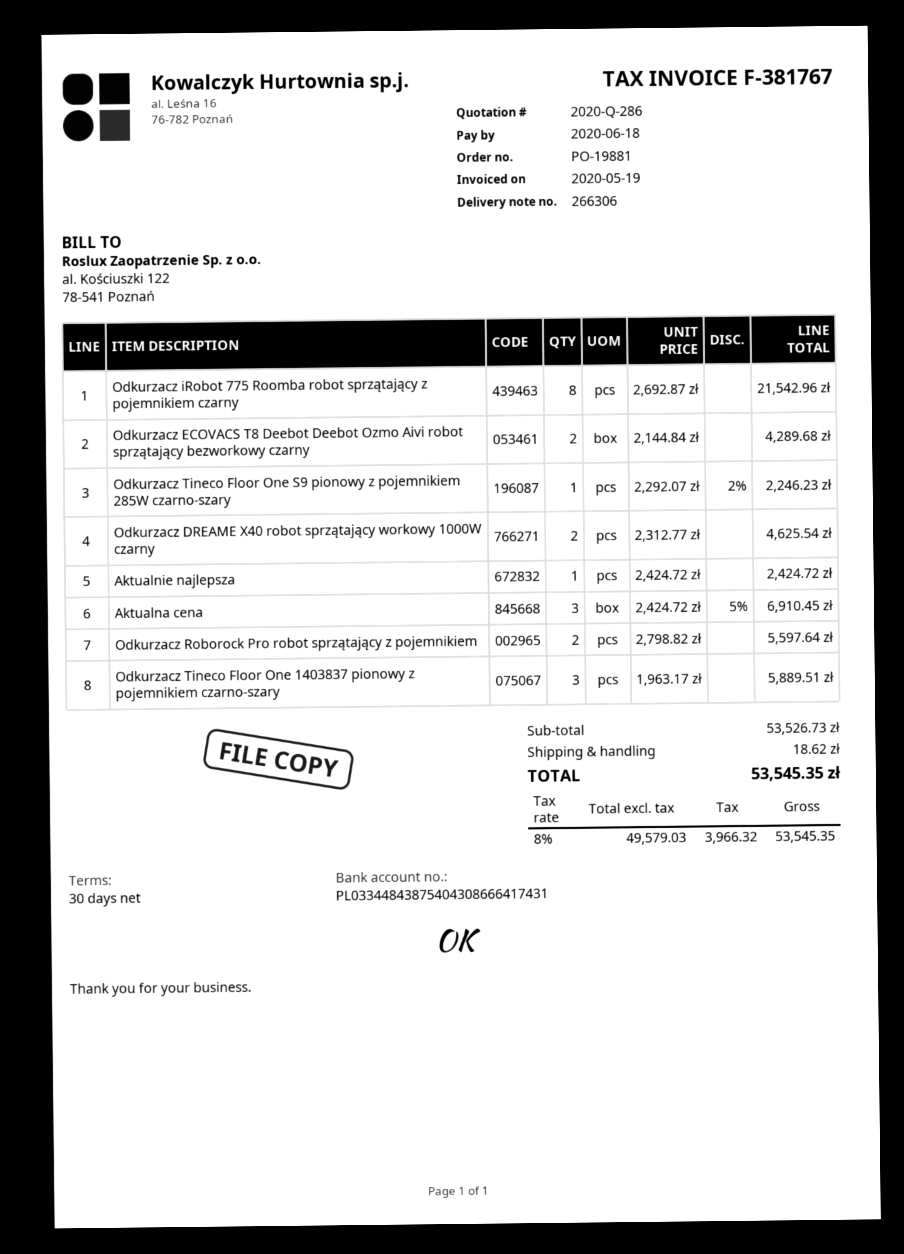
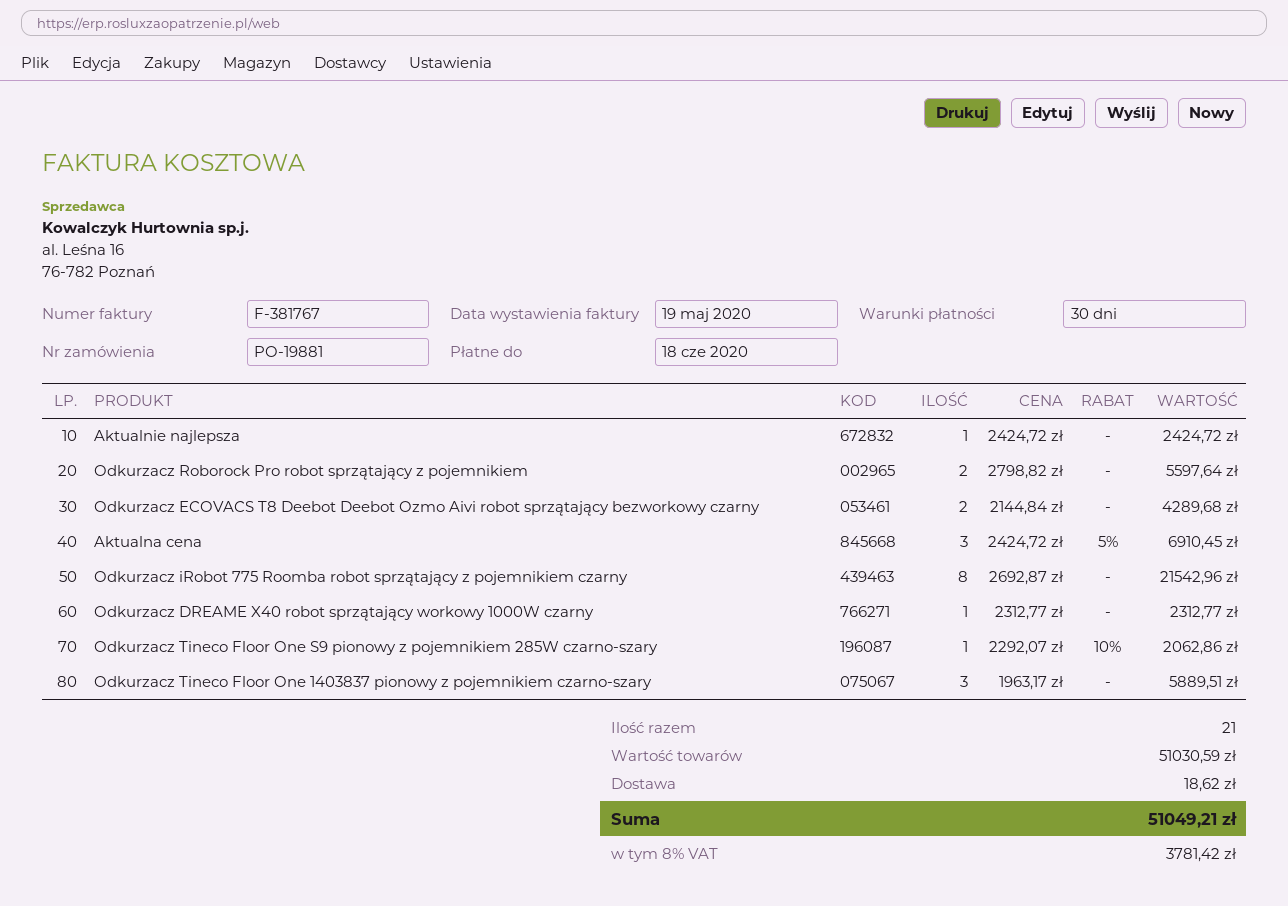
Odkurzacz Tineco Floor One S9 pionowy z pojemnikiem 285W czarno-szary: 1 x 2292.07 - 2% = 2246.23 -> 1 x 2292.07 - 10% = 2062.86
Odkurzacz DREAME X40 robot sprzątający workowy 1000W czarny: 2 x 2312.77 = 4625.54 -> 1 x 2312.77 = 2312.77
subtotal: 53526.73 -> 51030.59
tax: 8% = 3966.32 -> 8% = 3781.42
total: 53545.35 -> 51049.21

